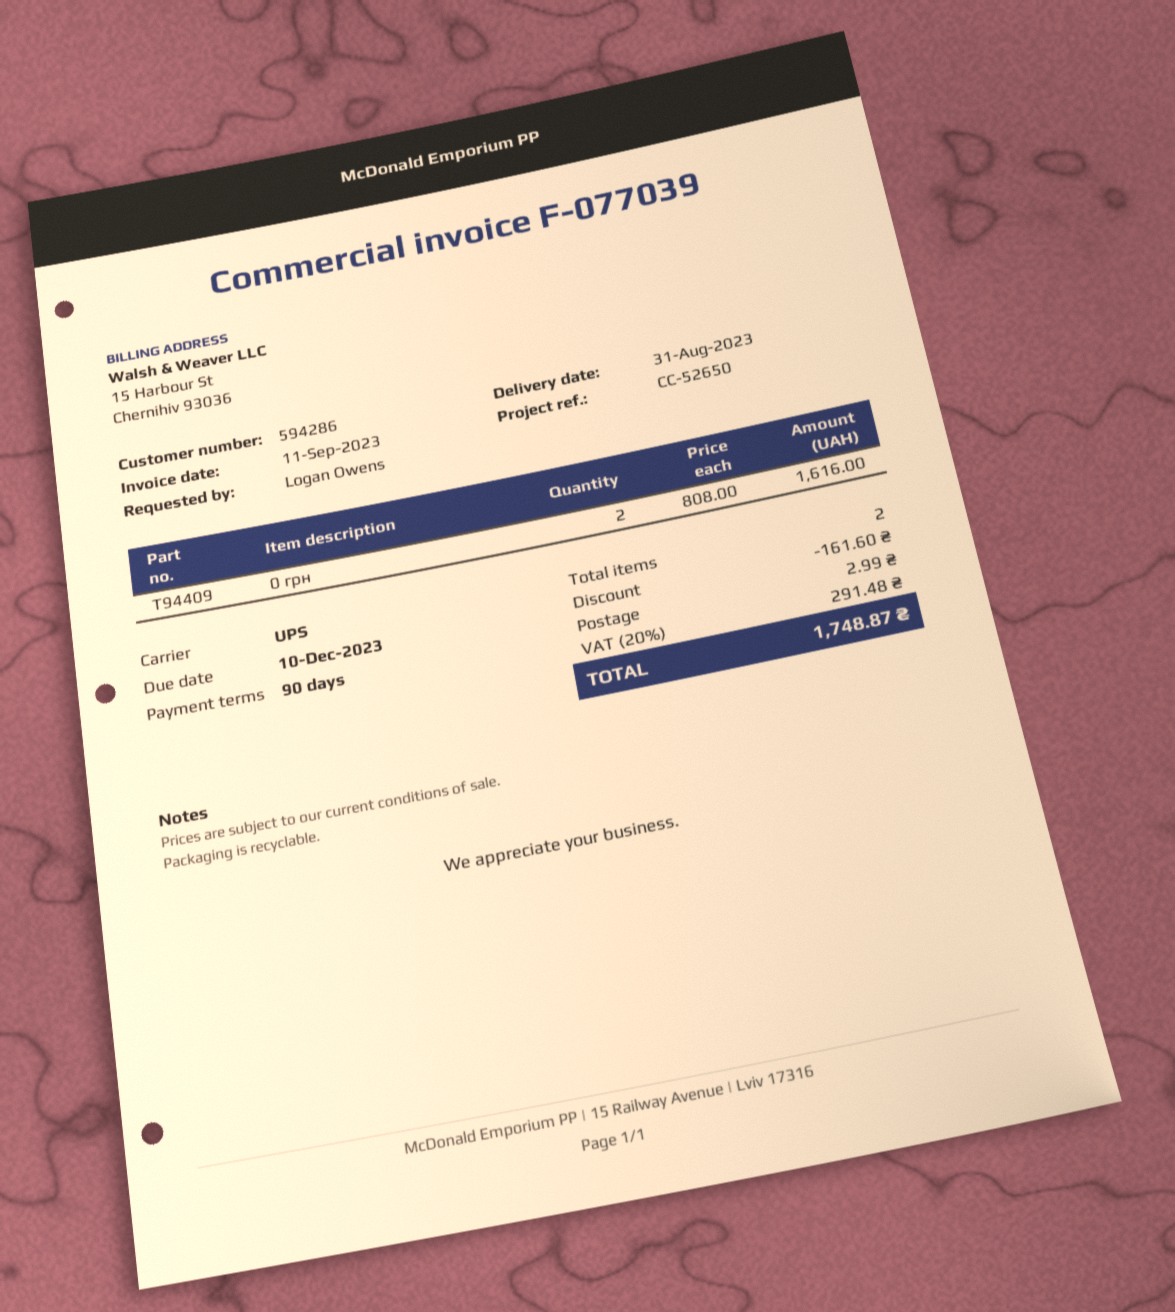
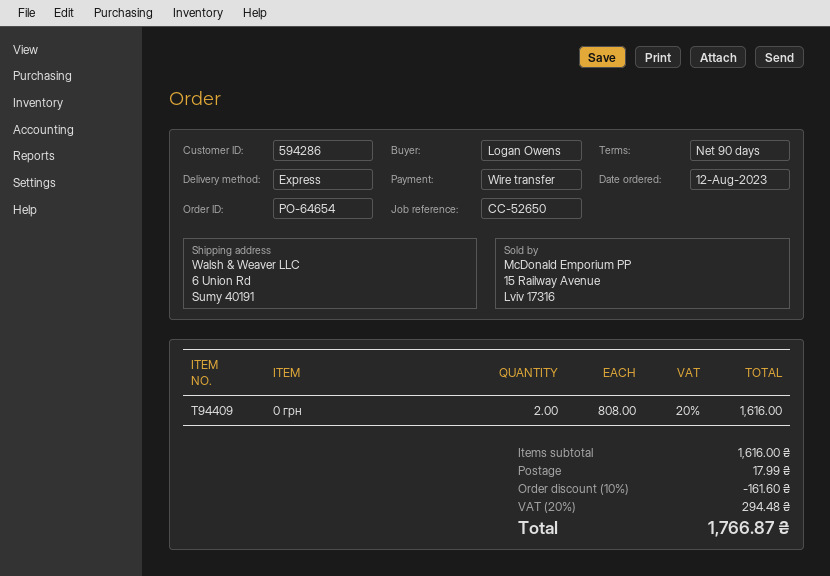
shipping method: UPS -> express
shipping: 2.99 -> 17.99
tax: 20% = 291.48 -> 20% = 294.48
total: 1748.87 -> 1766.87

